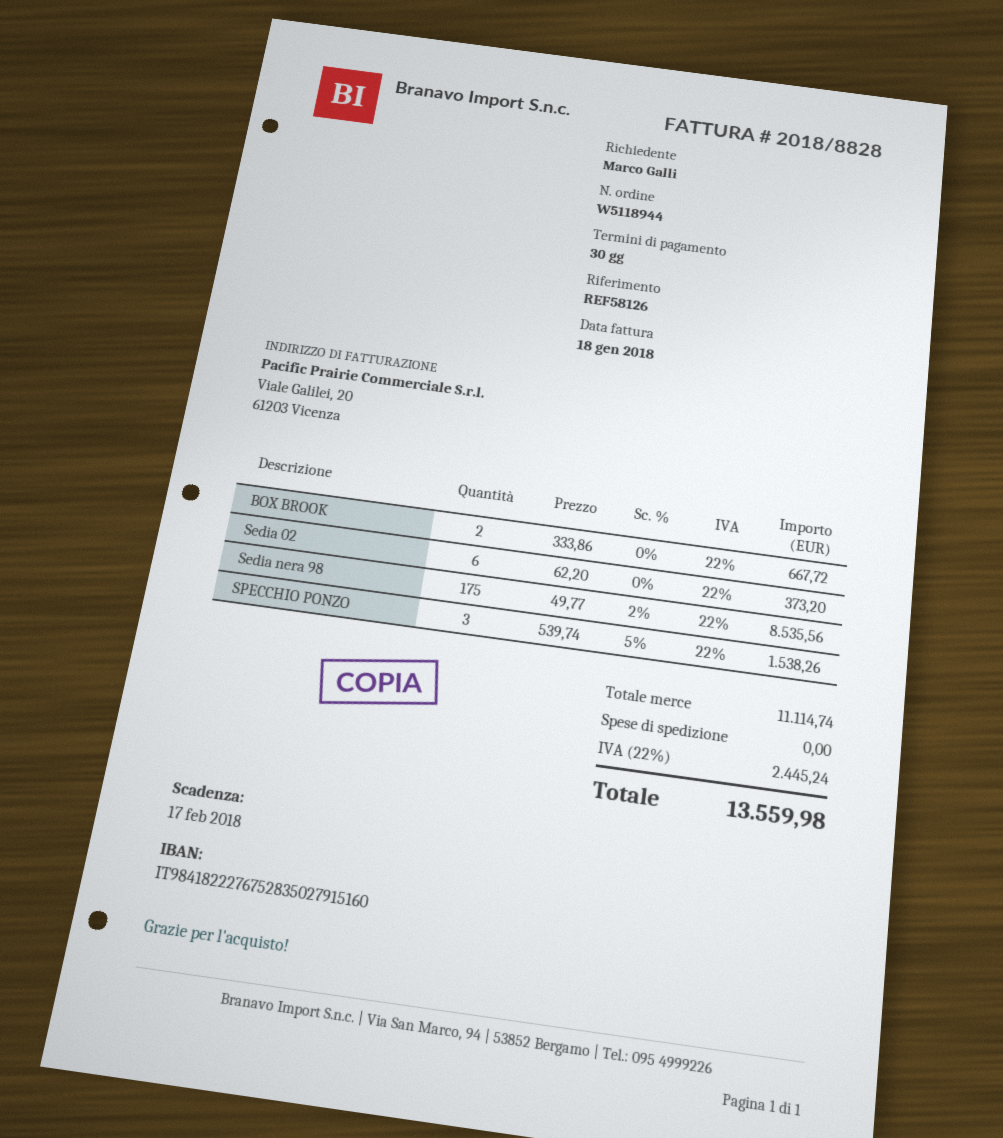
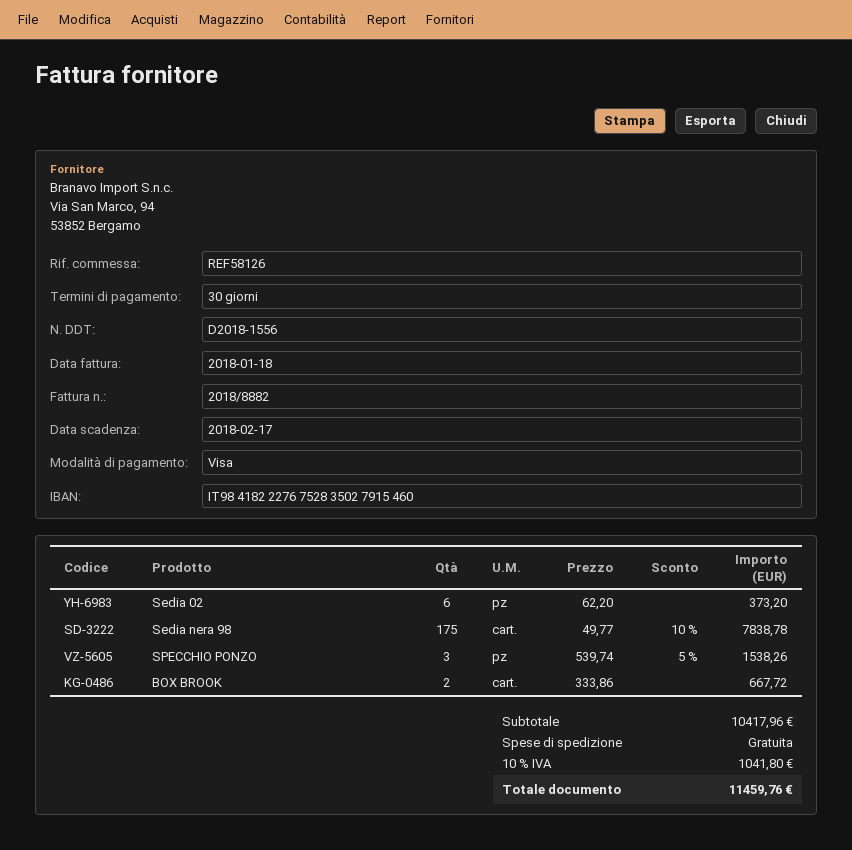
invoice number: 2018/8828 -> 2018/8882
bank account: IT9841822276752835027915160 -> IT9841822276752835027915460
Sedia nera 98: 175 x 49.77 - 2% = 8535.56 -> 175 x 49.77 - 10% = 7838.78
subtotal: 11114.74 -> 10417.96
tax: 22% = 2445.24 -> 10% = 1041.80
total: 13559.98 -> 11459.76

